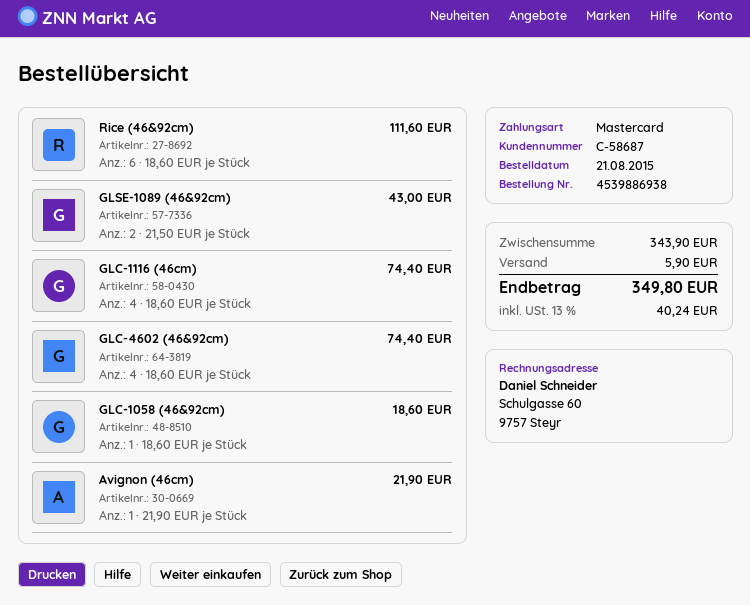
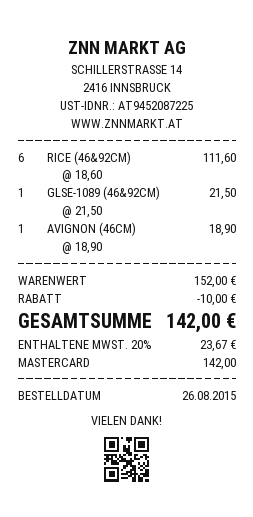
order date: 2015-08-21 -> 2015-08-26
GLSE-1089 (46&92cm): 2 x 21.50 = 43.00 -> 1 x 21.50 = 21.50
GLC-1116 (46cm): 4 x 18.60 = 74.40 -> none
GLC-4602 (46&92cm): 4 x 18.60 = 74.40 -> none
GLC-1058 (46&92cm): 1 x 18.60 = 18.60 -> none
Avignon (46cm): 1 x 21.90 = 21.90 -> 1 x 18.90 = 18.90
subtotal: 343.90 -> 152.00
discount: none -> 10.00
shipping: 5.90 -> none
tax: 13% = 40.24 -> 20% = 23.67
total: 349.80 -> 142.00

